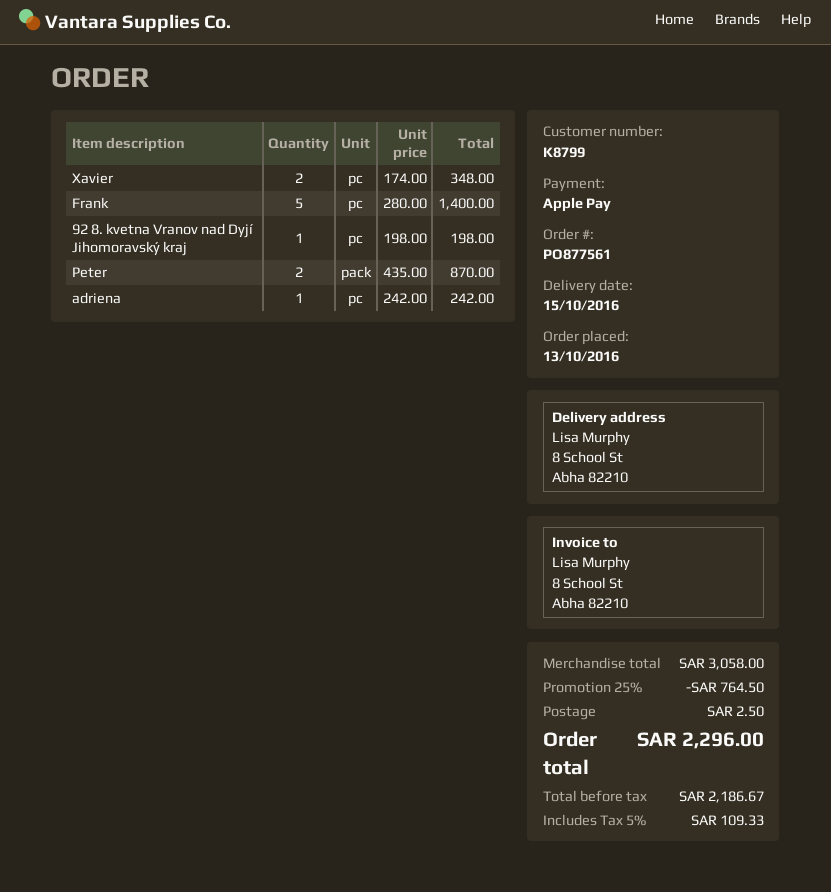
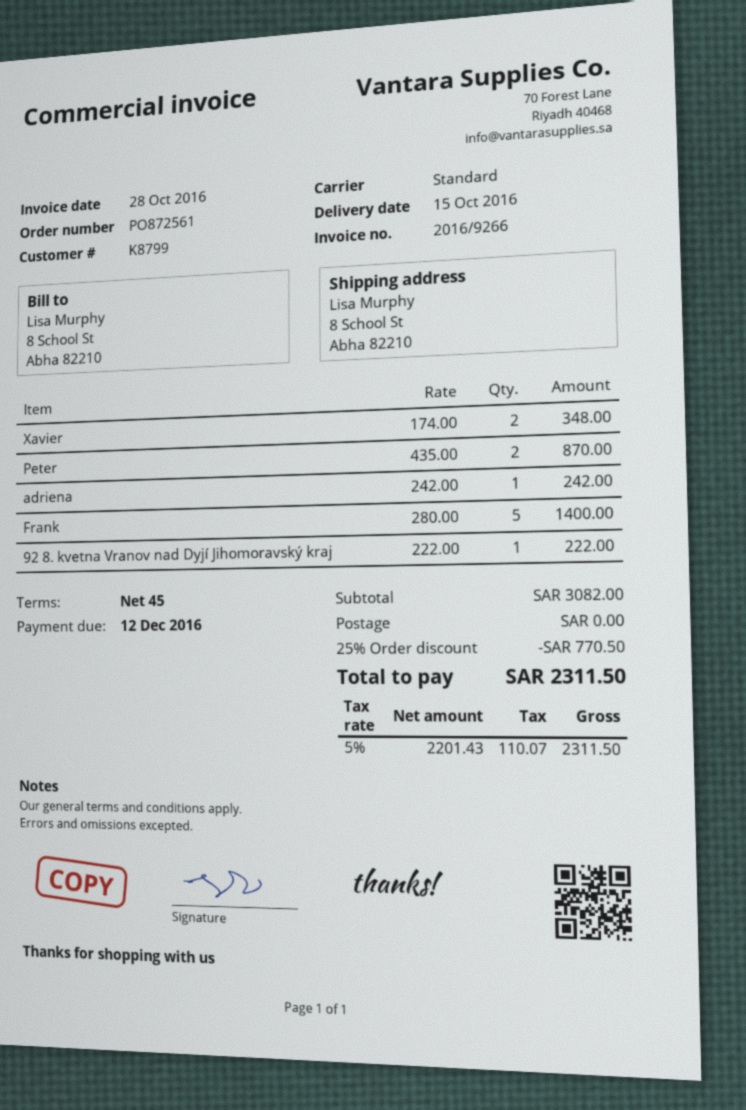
order number: PO877561 -> PO872561
92 8. kvetna Vranov nad Dyjí Jihomoravský kraj: 1 x 198.00 = 198.00 -> 1 x 222.00 = 222.00
subtotal: 3058.00 -> 3082.00
discount: 25% = 764.50 -> 25% = 770.50
shipping: 2.50 -> 0.00
net: 2186.67 -> 2201.43
tax: 5% = 109.33 -> 5% = 110.07
total: 2296.00 -> 2311.50

